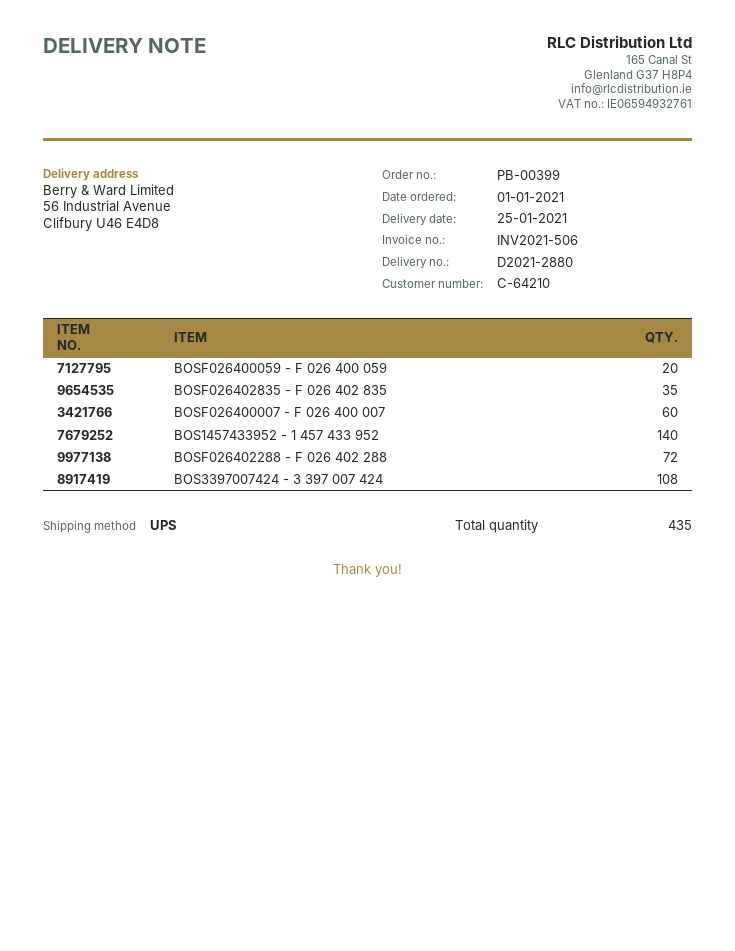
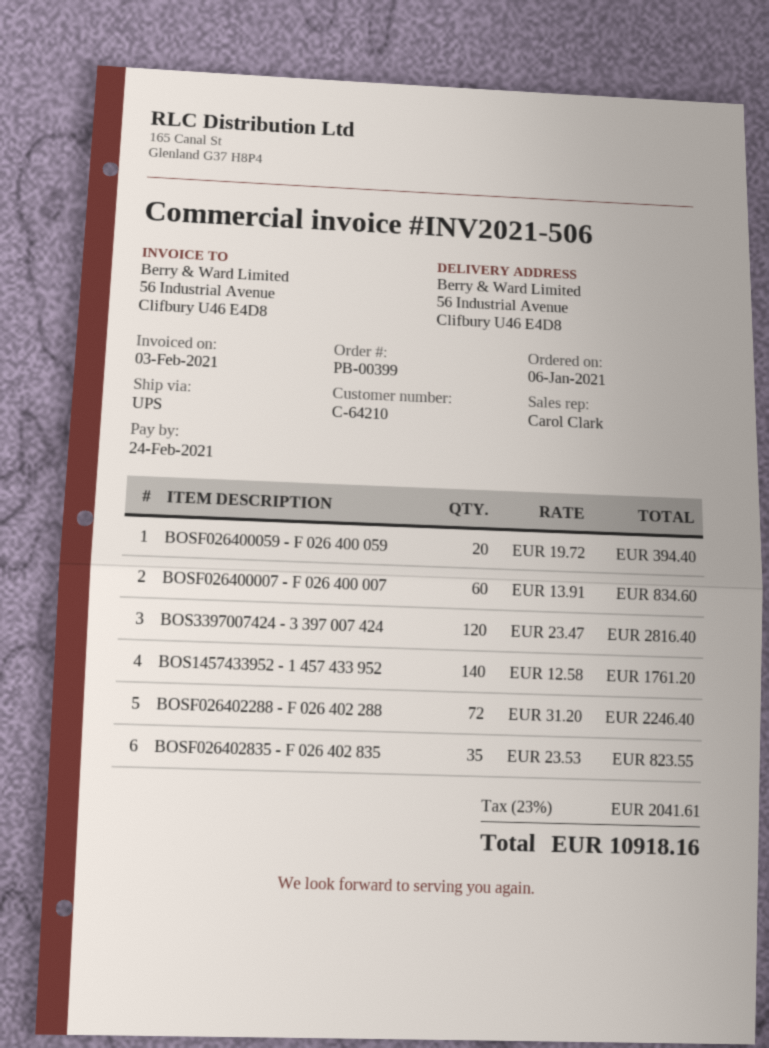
order date: 2021-01-01 -> 2021-01-06
BOS3397007424 - 3 397 007 424: 108 -> 120

